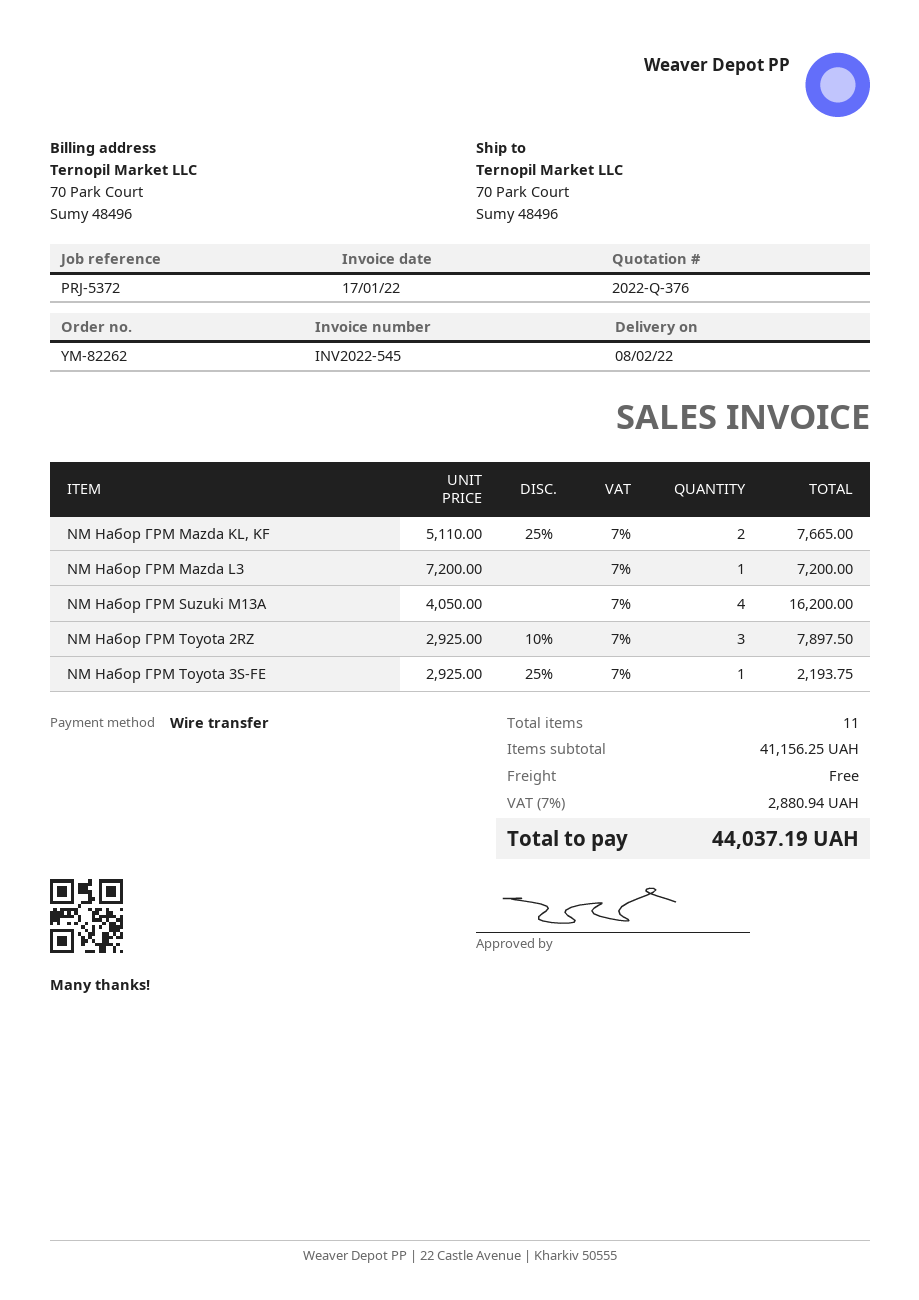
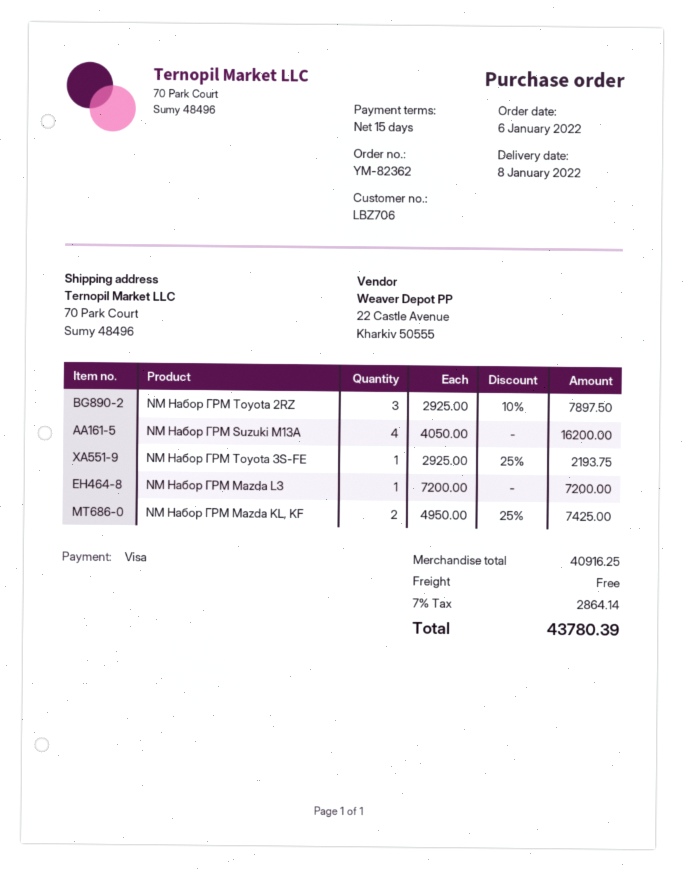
order number: YM-82262 -> YM-82362
delivery date: 2022-02-08 -> 2022-01-08
payment method: bank transfer -> Visa
NM Набор ГРМ Mazda KL, KF: 2 x 5110.00 - 25% = 7665.00 -> 2 x 4950.00 - 25% = 7425.00
subtotal: 41156.25 -> 40916.25
tax: 7% = 2880.94 -> 7% = 2864.14
total: 44037.19 -> 43780.39

